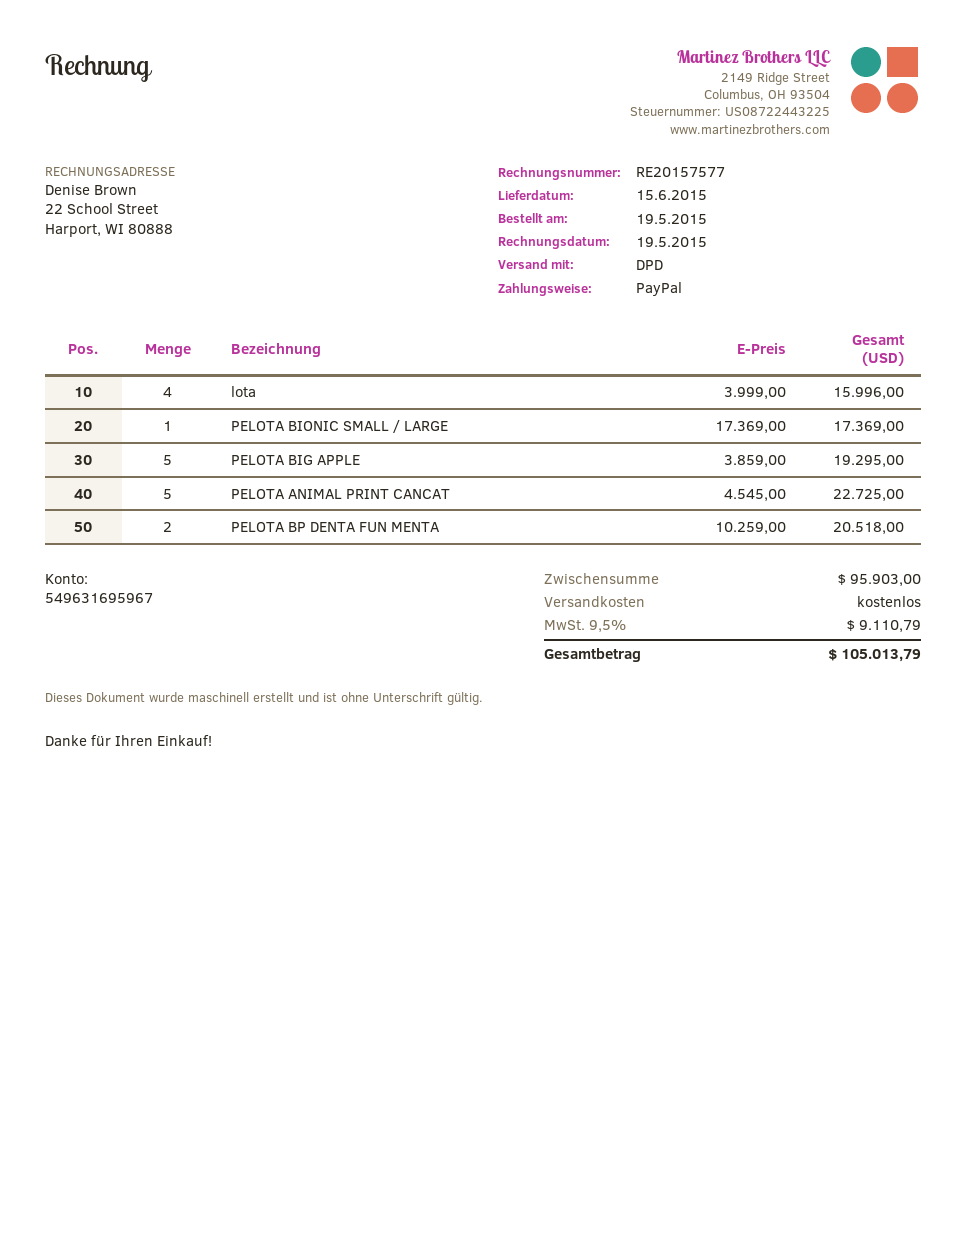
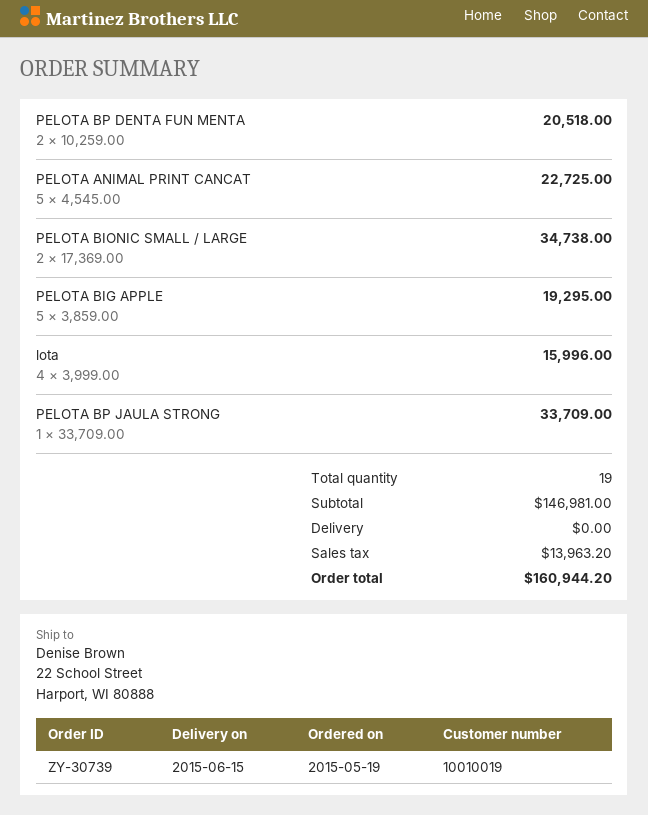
PELOTA BIONIC SMALL / LARGE: 1 x 17369.00 = 17369.00 -> 2 x 17369.00 = 34738.00
PELOTA BP JAULA STRONG: none -> 1 x 33709.00 = 33709.00
subtotal: 95903.00 -> 146981.00
tax: 9110.79 -> 13963.20
total: 105013.79 -> 160944.20

